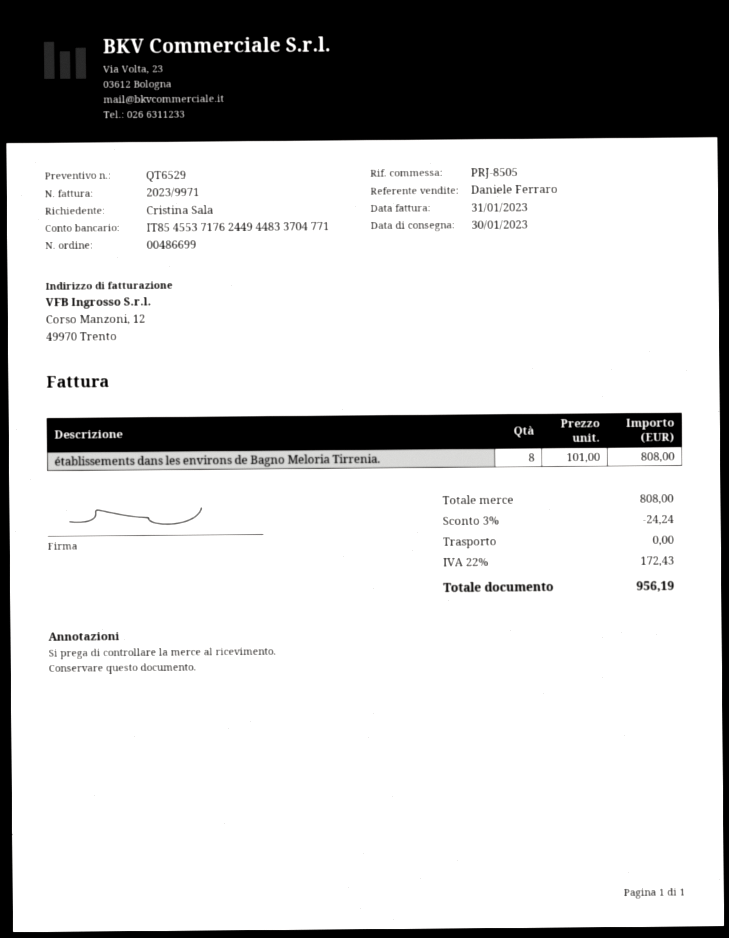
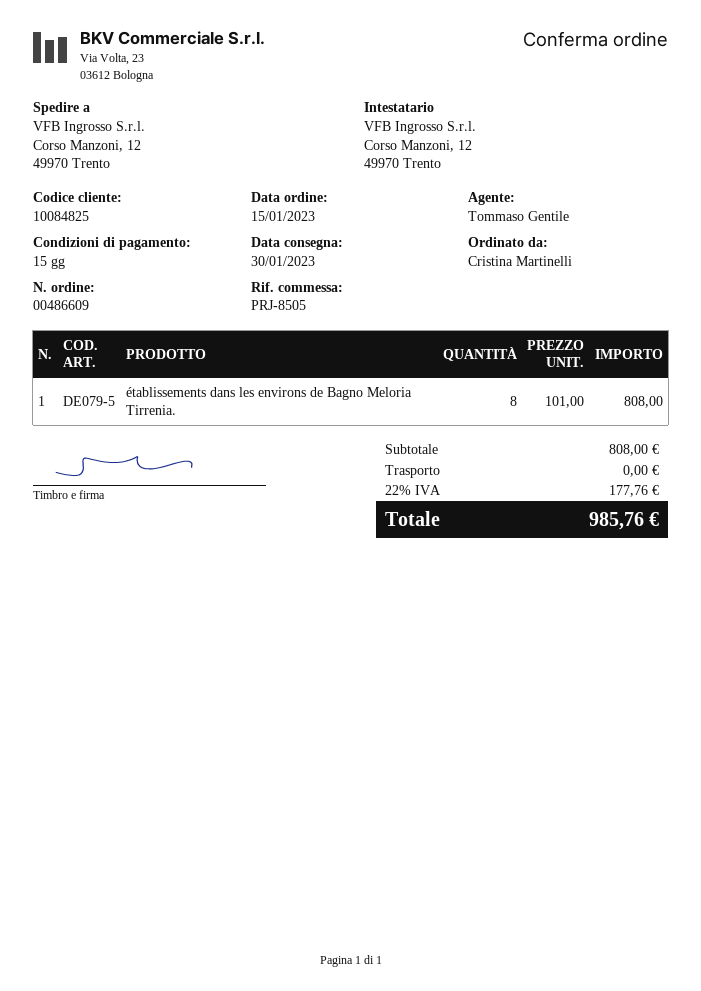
order number: 00486699 -> 00486609
ordered by: Cristina Sala -> Cristina Martinelli
sales rep: Daniele Ferraro -> Tommaso Gentile
discount: 3% = 24.24 -> none
tax: 22% = 172.43 -> 22% = 177.76
total: 956.19 -> 985.76

